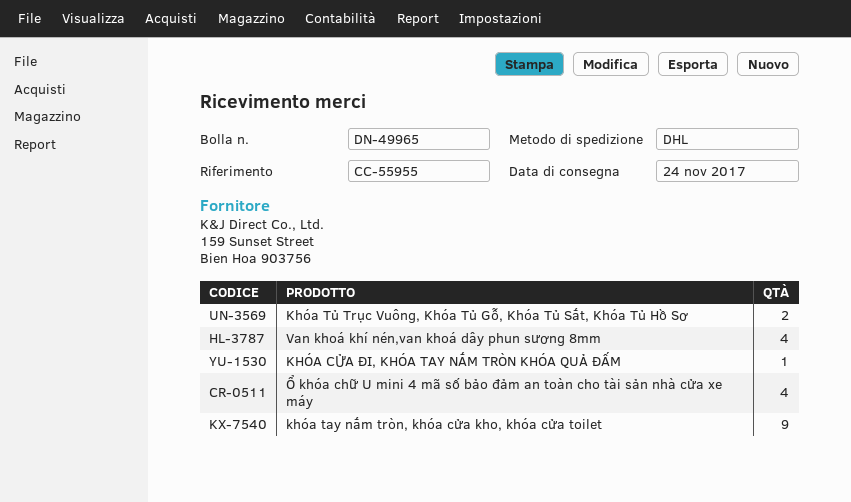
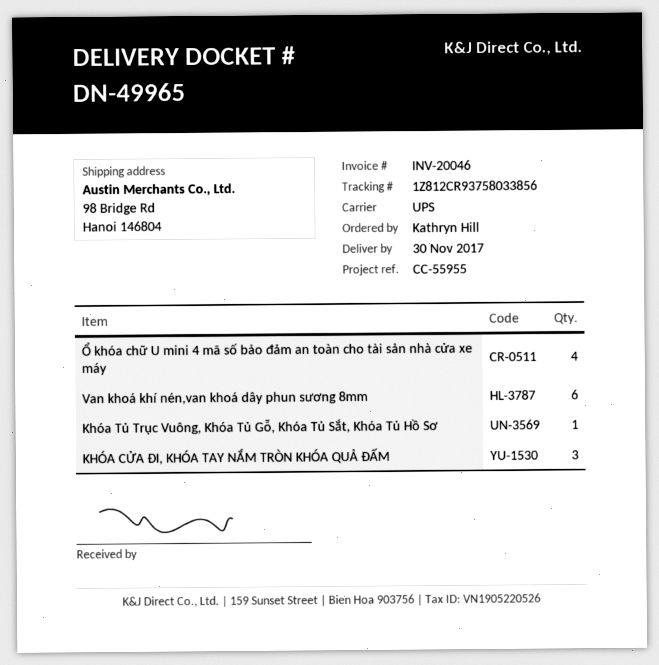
delivery date: 2017-11-24 -> 2017-11-30
shipping method: DHL -> UPS
Khóa Tủ Trục Vuông, Khóa Tủ Gỗ, Khóa Tủ Sắt, Khóa Tủ Hồ Sơ: 2 -> 1
Van khoá khí nén,van khoá dây phun sương 8mm: 4 -> 6
KHÓA CỬA ĐI, KHÓA TAY NẮM TRÒN KHÓA QUẢ ĐẤM: 1 -> 3
khóa tay nắm tròn, khóa cửa kho, khóa cửa toilet: 9 -> none

